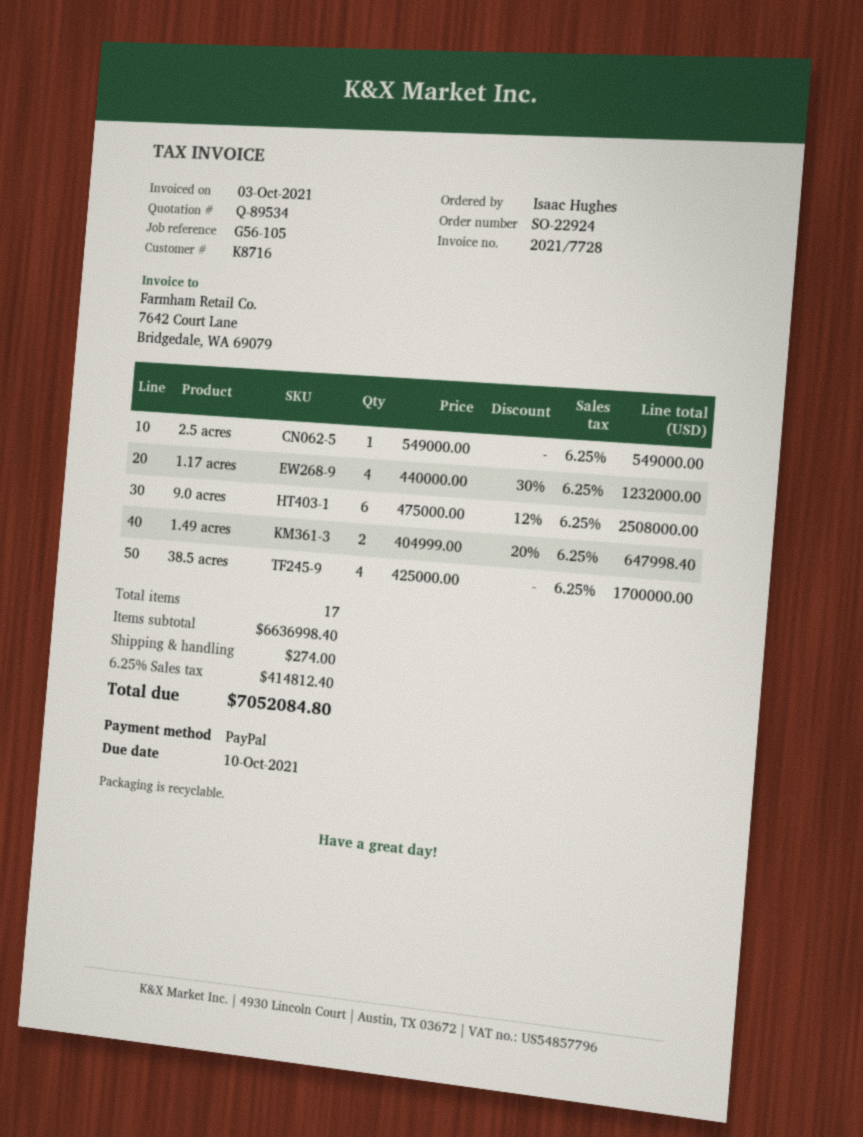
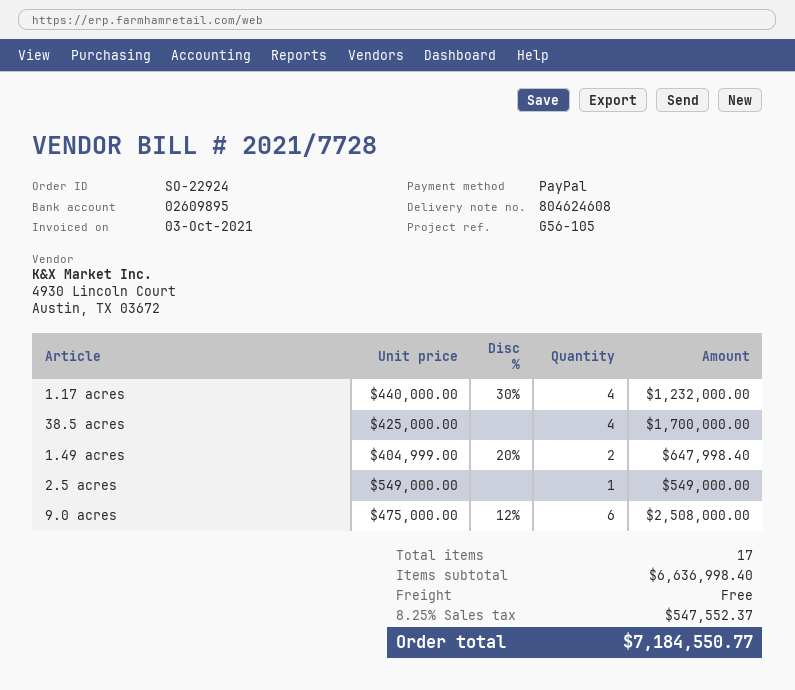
shipping: 274.00 -> 0.00
tax: 6.25% = 414812.40 -> 8.25% = 547552.37
total: 7052084.80 -> 7184550.77

